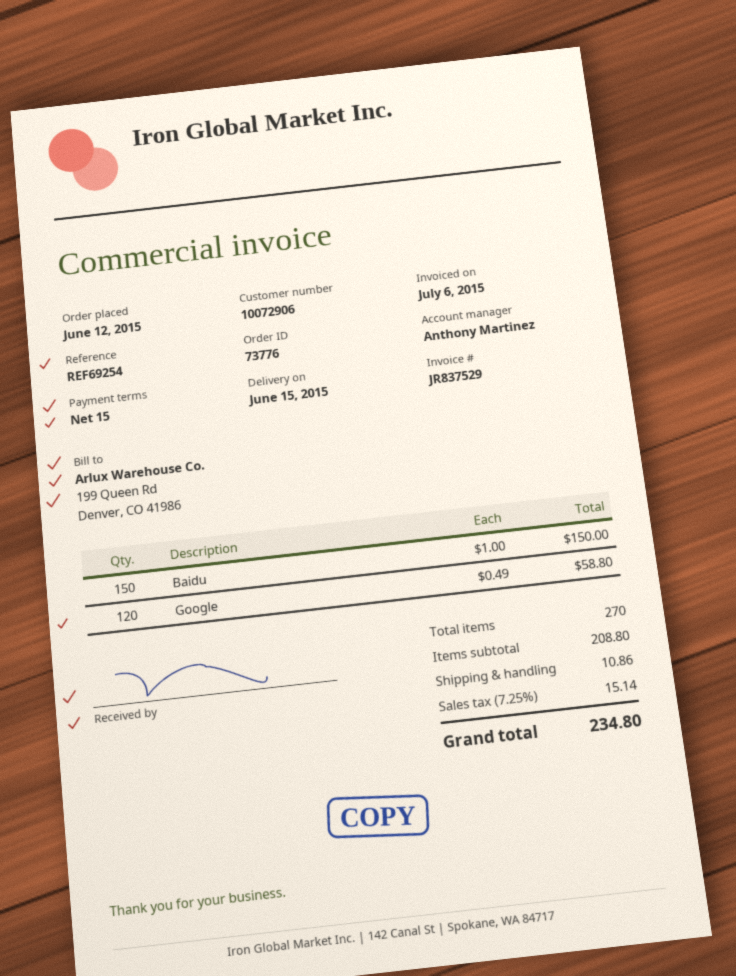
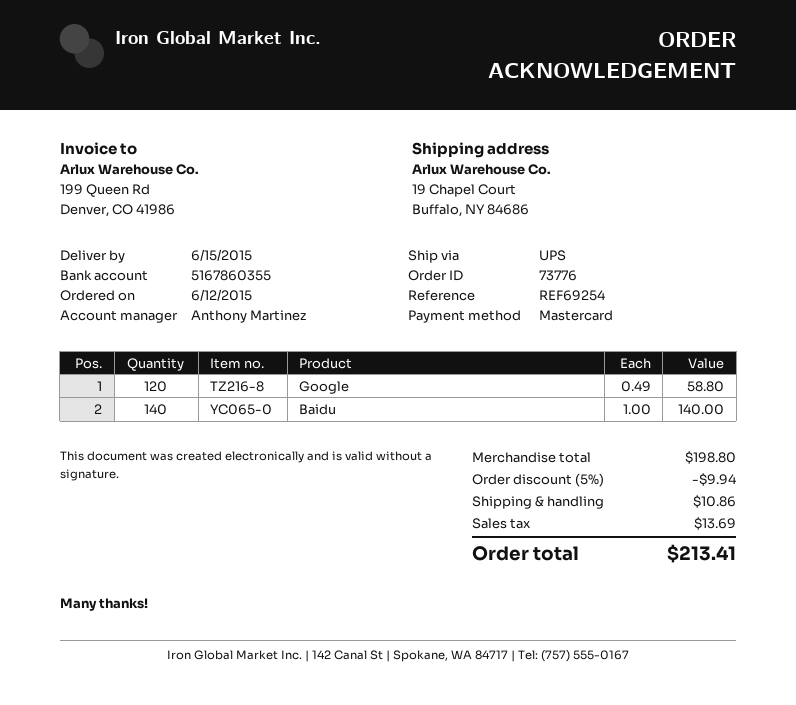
Baidu: 150 x 1.00 = 150.00 -> 140 x 1.00 = 140.00
subtotal: 208.80 -> 198.80
discount: none -> 5% = 9.94
tax: 15.14 -> 13.69
total: 234.80 -> 213.41

